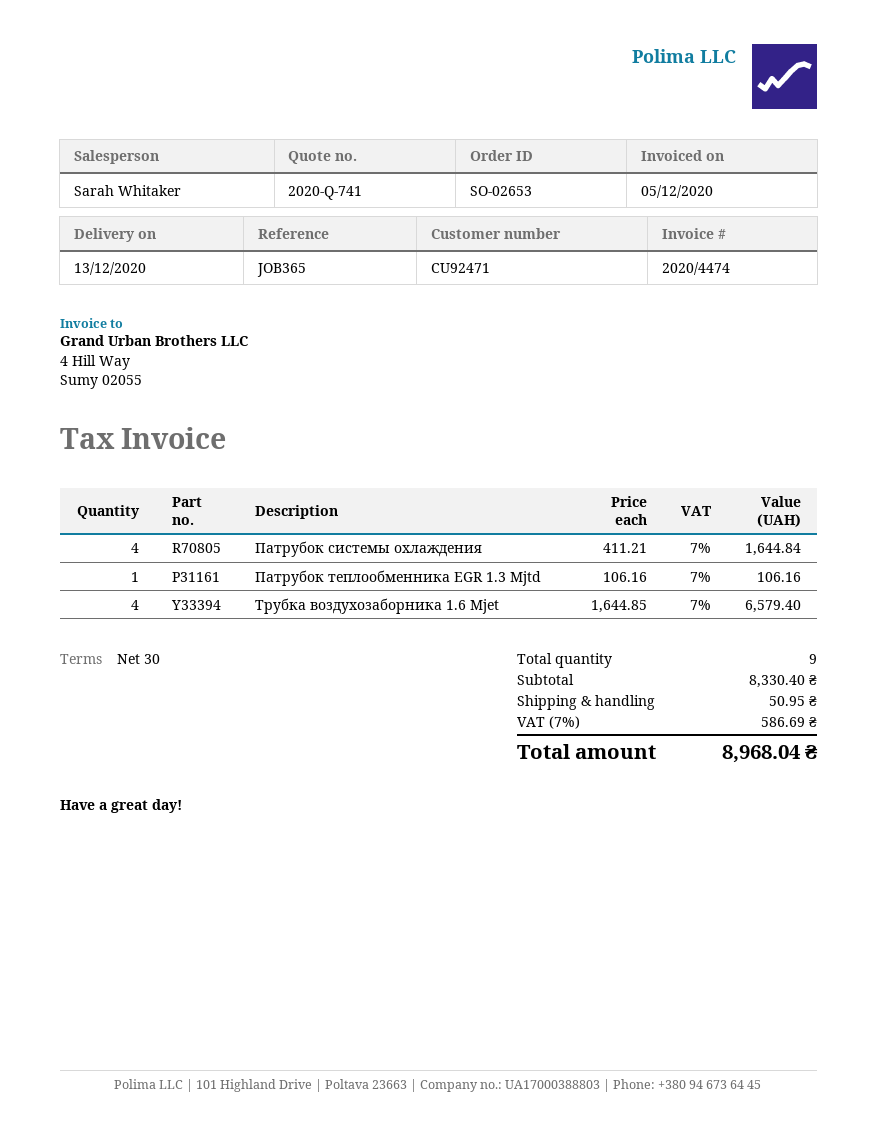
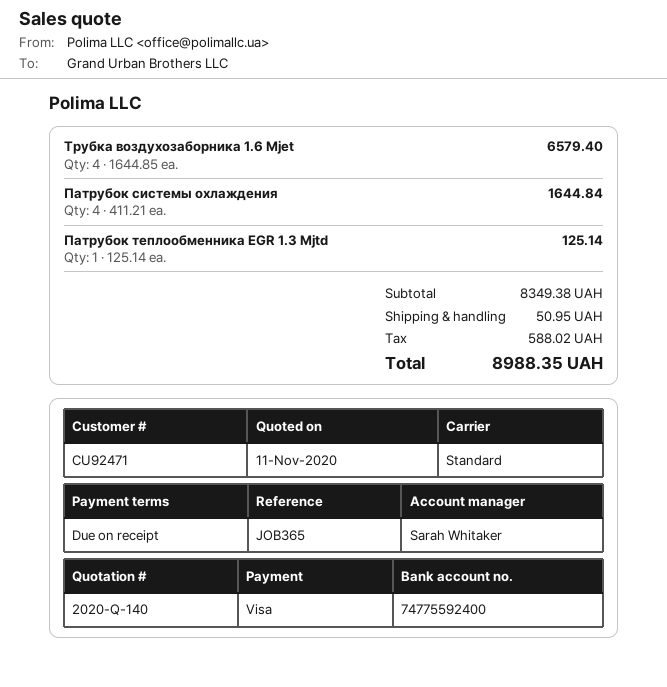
quote number: 2020-Q-741 -> 2020-Q-140
payment terms: 30 days -> on receipt
Патрубок теплообменника EGR 1.3 Mjtd: 1 x 106.16 = 106.16 -> 1 x 125.14 = 125.14
subtotal: 8330.40 -> 8349.38
tax: 586.69 -> 588.02
total: 8968.04 -> 8988.35

